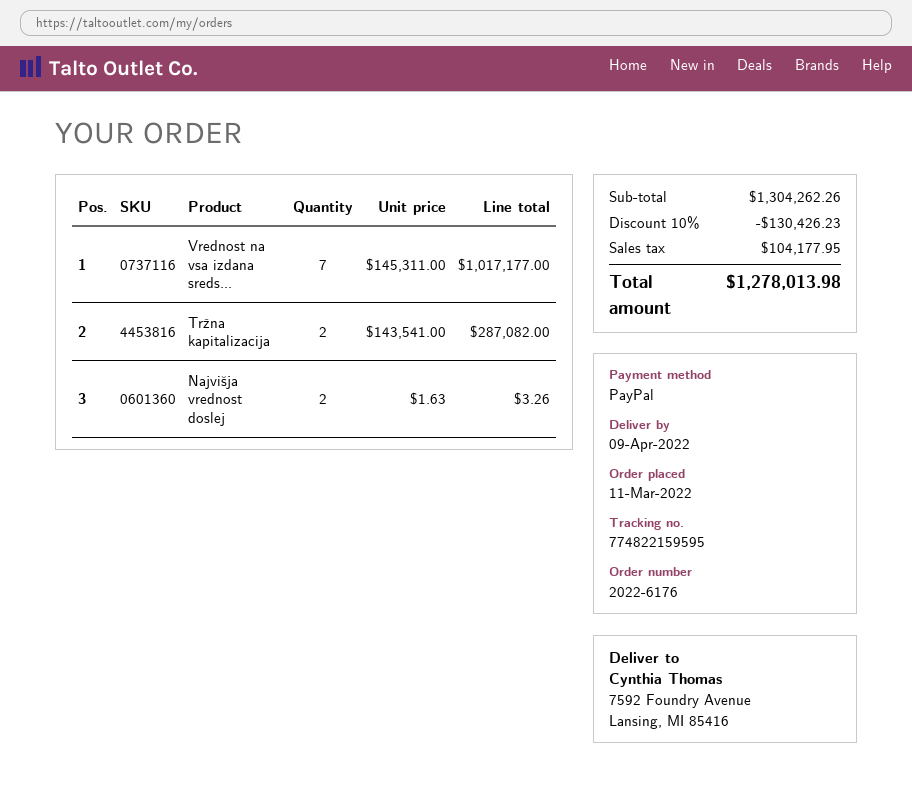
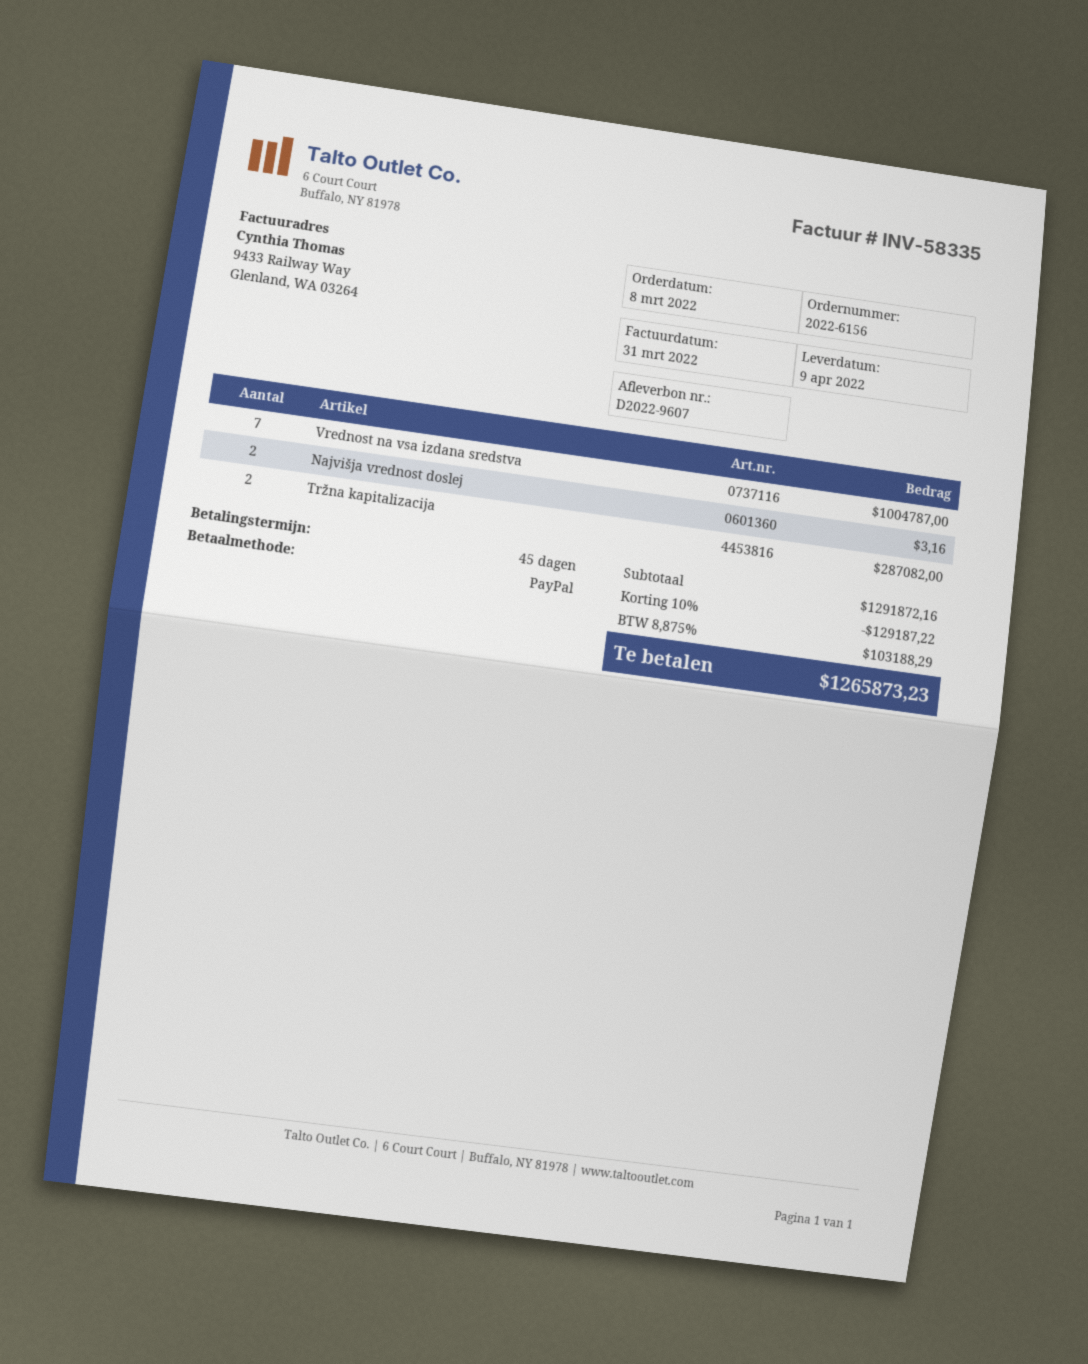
order number: 2022-6176 -> 2022-6156
order date: 2022-03-11 -> 2022-03-08
Vrednost na vsa izdana sreds...: 7 for 1017177.00 -> 7 for 1004787.00
Najvišja vrednost doslej: 2 for 3.26 -> 2 for 3.16
subtotal: 1304262.26 -> 1291872.16
discount: 10% = 130426.23 -> 10% = 129187.22
tax: 104177.95 -> 103188.29
total: 1278013.98 -> 1265873.23

